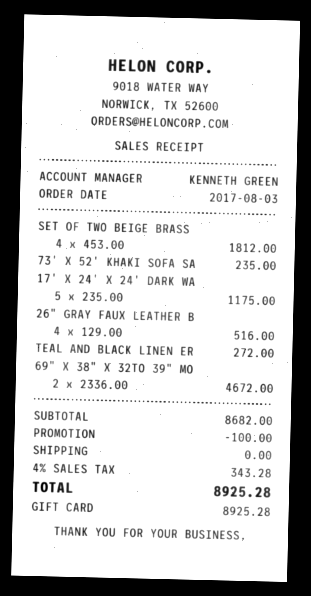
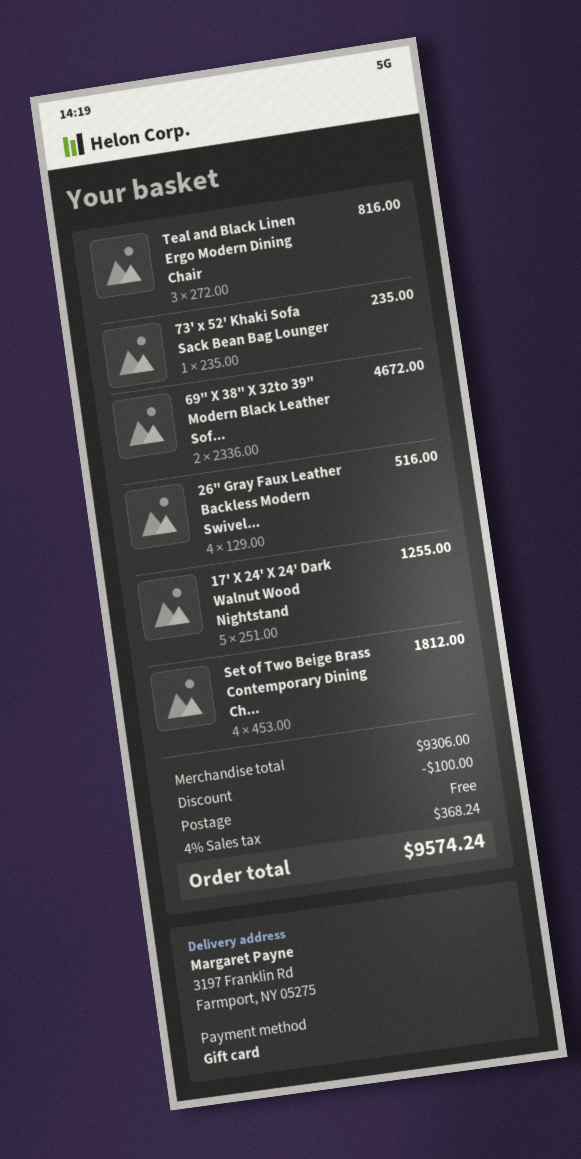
17' X 24' X 24' DARK WA: 5 x 235.00 = 1175.00 -> 5 x 251.00 = 1255.00
TEAL AND BLACK LINEN ER: 1 x 272.00 = 272.00 -> 3 x 272.00 = 816.00
subtotal: 8682.00 -> 9306.00
tax: 4% = 343.28 -> 4% = 368.24
total: 8925.28 -> 9574.24

